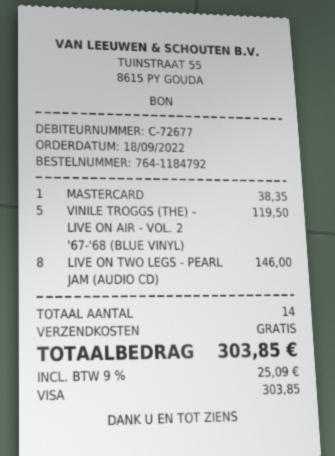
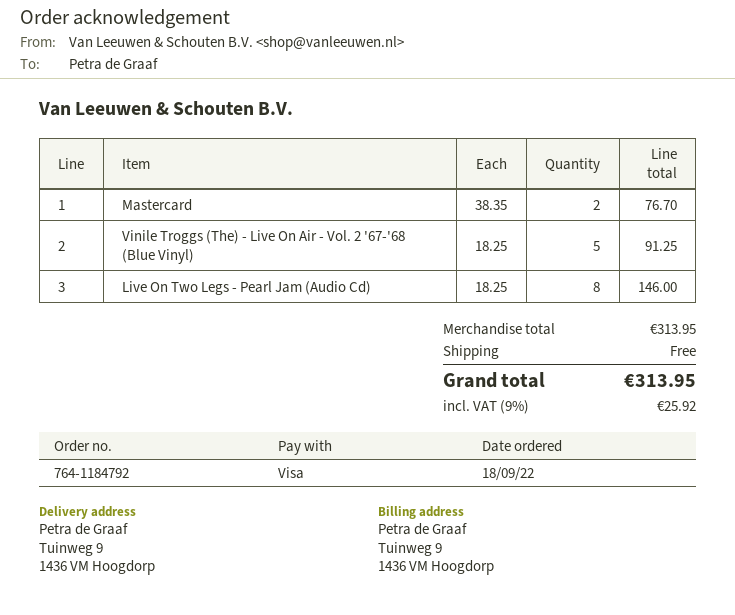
MASTERCARD: 1 for 38.35 -> 2 for 76.70
VINILE TROGGS (THE) - LIVE ON AIR - VOL. 2 '67-'68 (BLUE VINYL): 5 for 119.50 -> 5 for 91.25
tax: 9% = 25.09 -> 9% = 25.92
total: 303.85 -> 313.95

